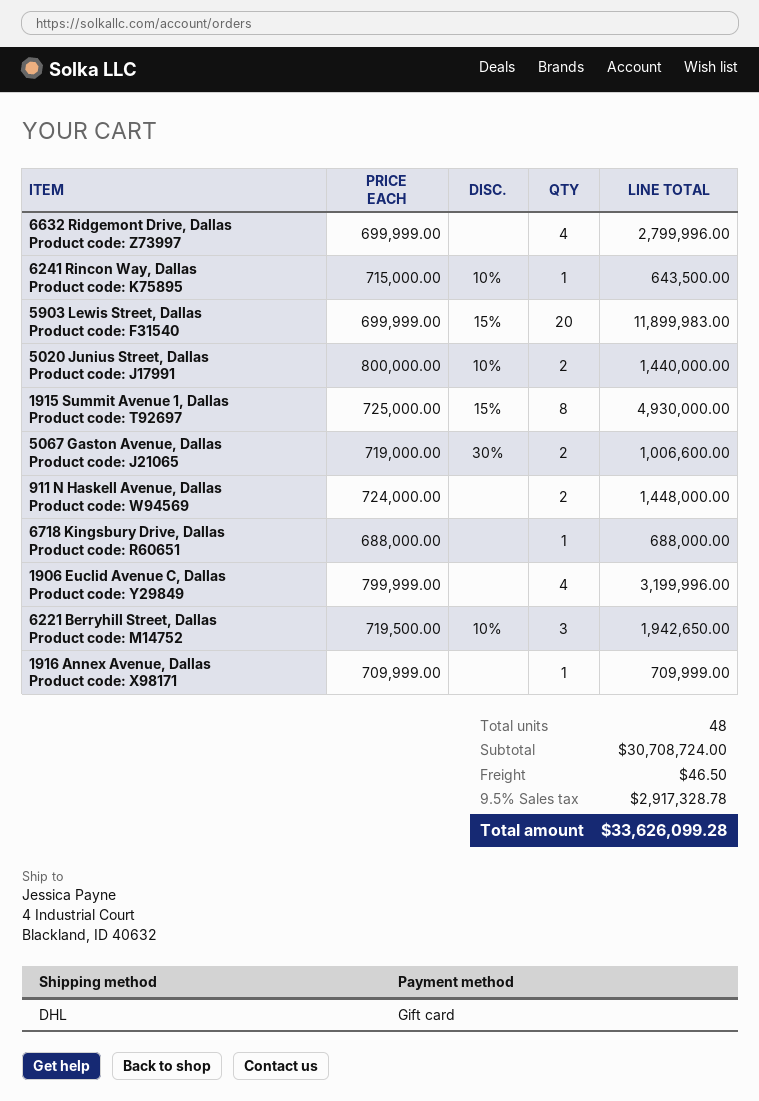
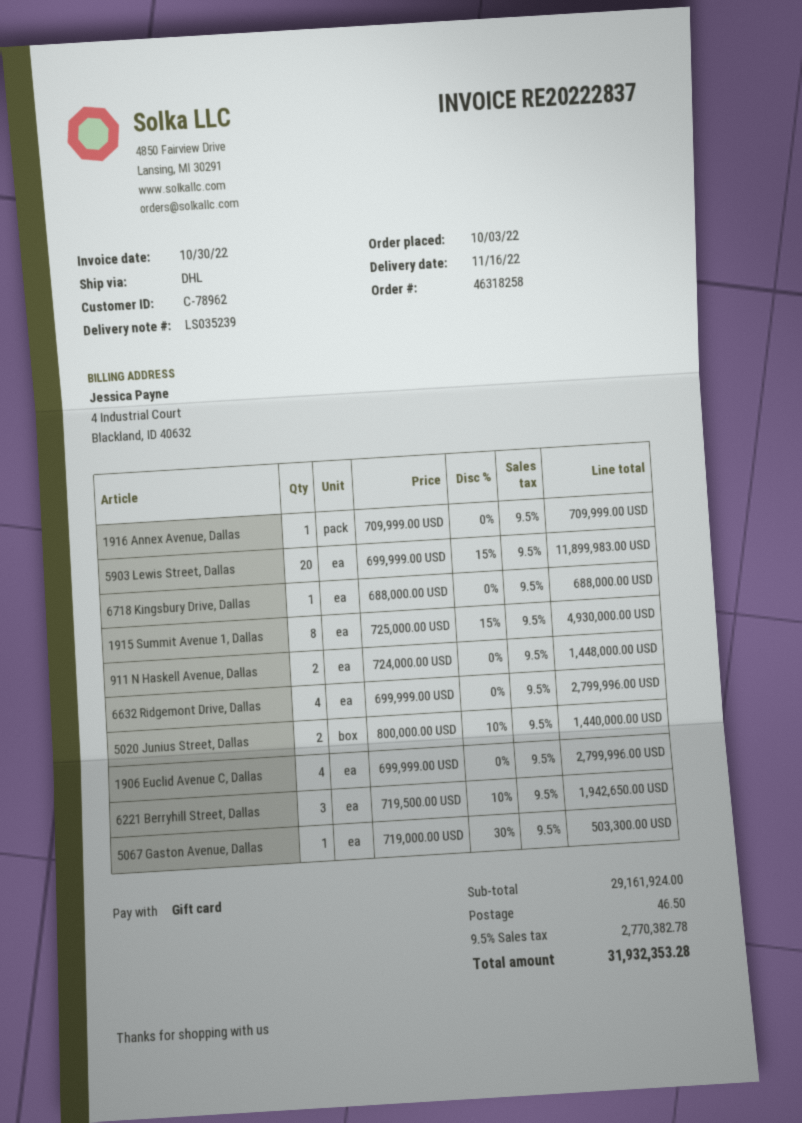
6241 Rincon Way, Dallas: 1 x 715000.00 - 10% = 643500.00 -> none
5067 Gaston Avenue, Dallas: 2 x 719000.00 - 30% = 1006600.00 -> 1 x 719000.00 - 30% = 503300.00
1906 Euclid Avenue C, Dallas: 4 x 799999.00 = 3199996.00 -> 4 x 699999.00 = 2799996.00
subtotal: 30708724.00 -> 29161924.00
tax: 9.5% = 2917328.78 -> 9.5% = 2770382.78
total: 33626099.28 -> 31932353.28

